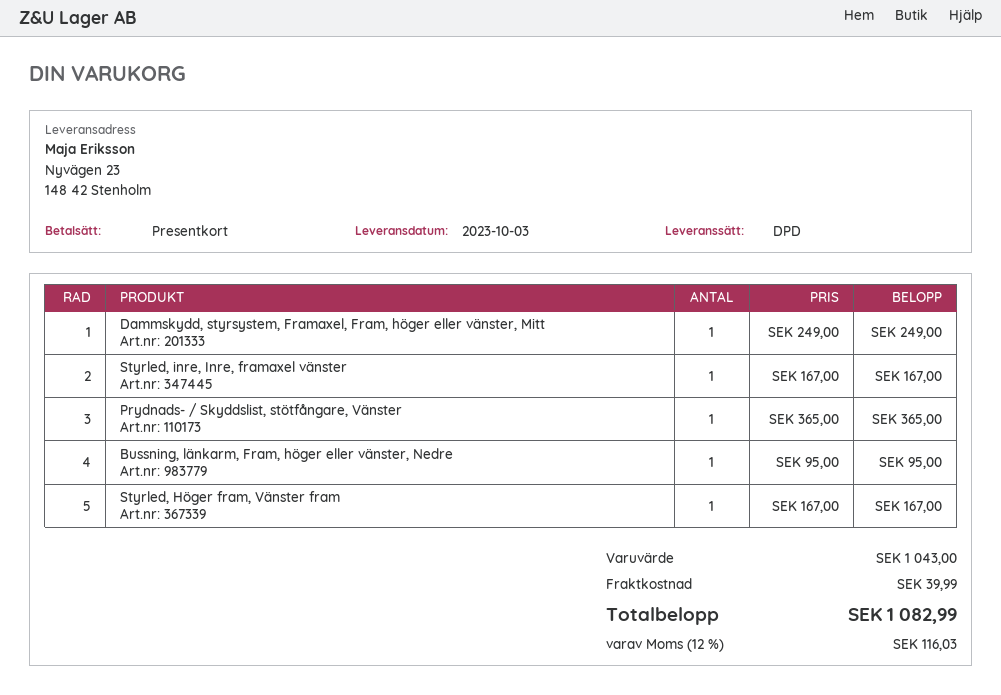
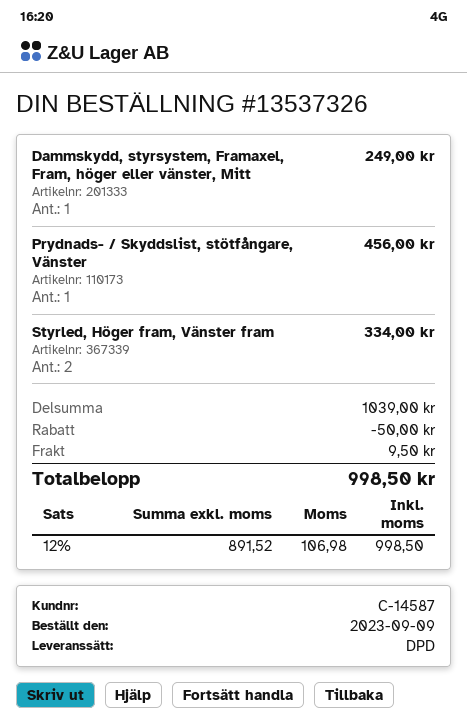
Styrled, inre, Inre, framaxel vänster: 1 for 167.00 -> none
Prydnads- / Skyddslist, stötfångare, Vänster: 1 for 365.00 -> 1 for 456.00
Bussning, länkarm, Fram, höger eller vänster, Nedre: 1 for 95.00 -> none
Styrled, Höger fram, Vänster fram: 1 for 167.00 -> 2 for 334.00
subtotal: 1043.00 -> 1039.00
discount: none -> 50.00
shipping: 39.99 -> 9.50
tax: 12% = 116.03 -> 12% = 106.98
total: 1082.99 -> 998.50

